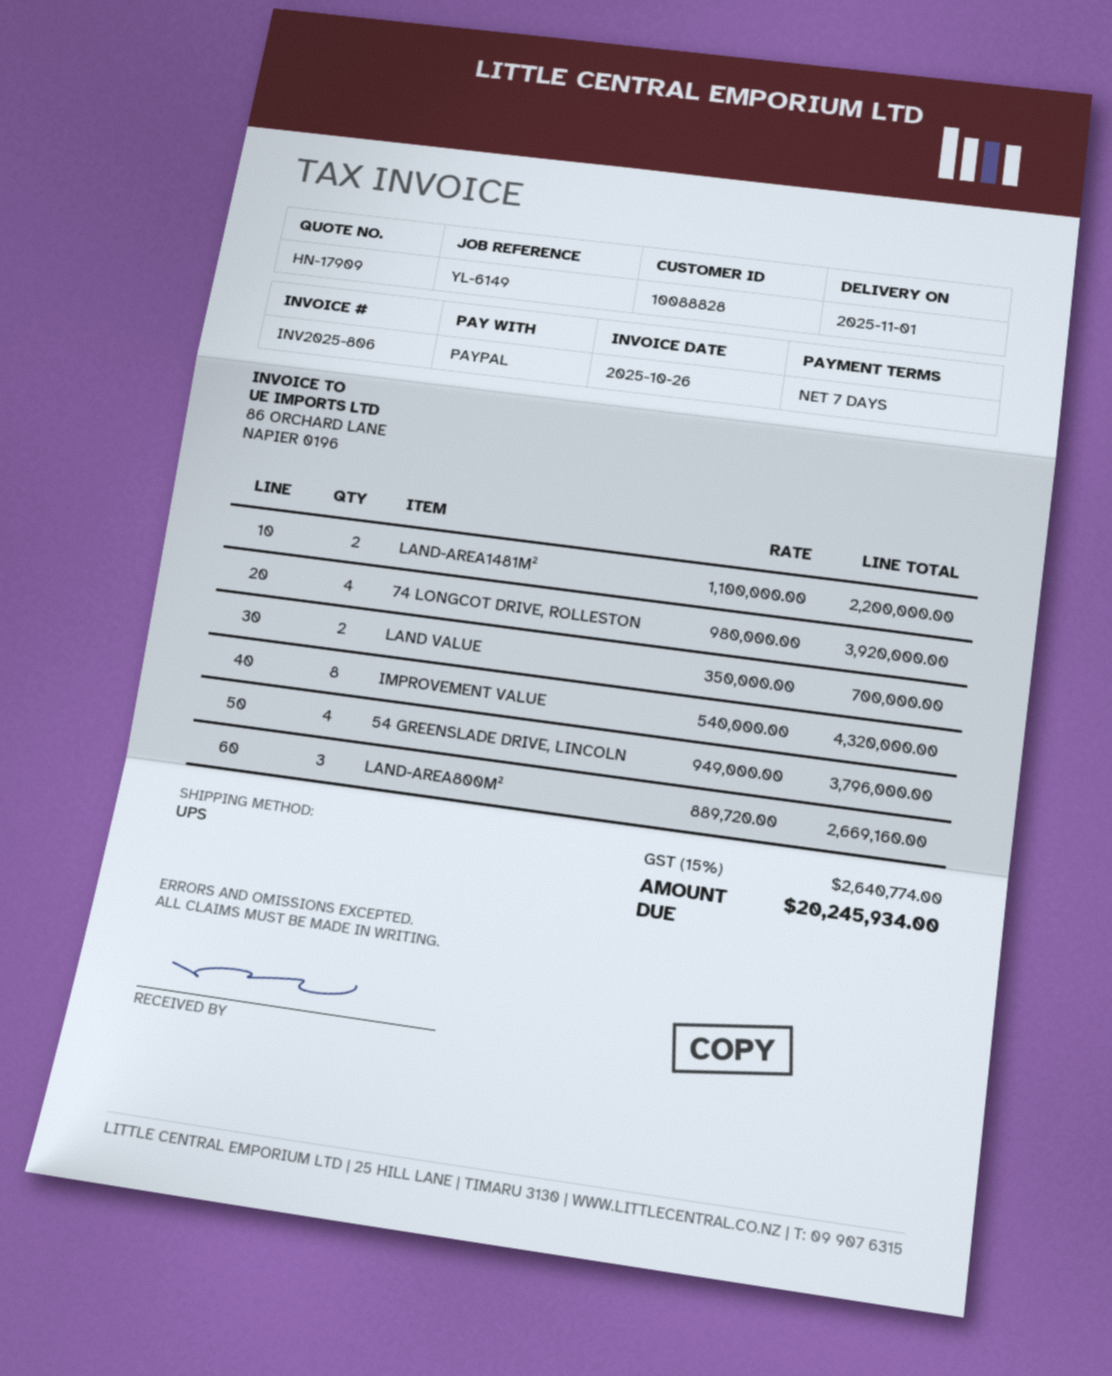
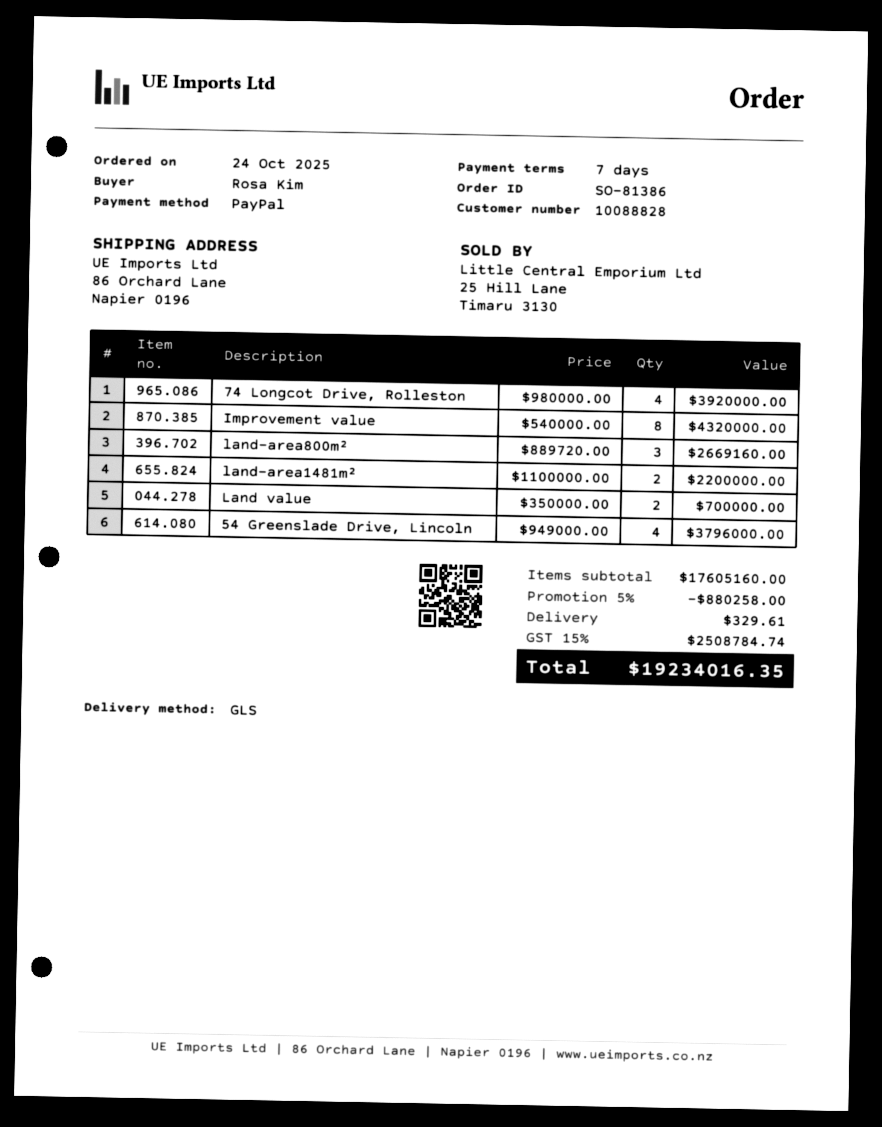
shipping method: UPS -> GLS
discount: none -> 5% = 880258.00
shipping: none -> 329.61
tax: 15% = 2640774.00 -> 15% = 2508784.74
total: 20245934.00 -> 19234016.35

